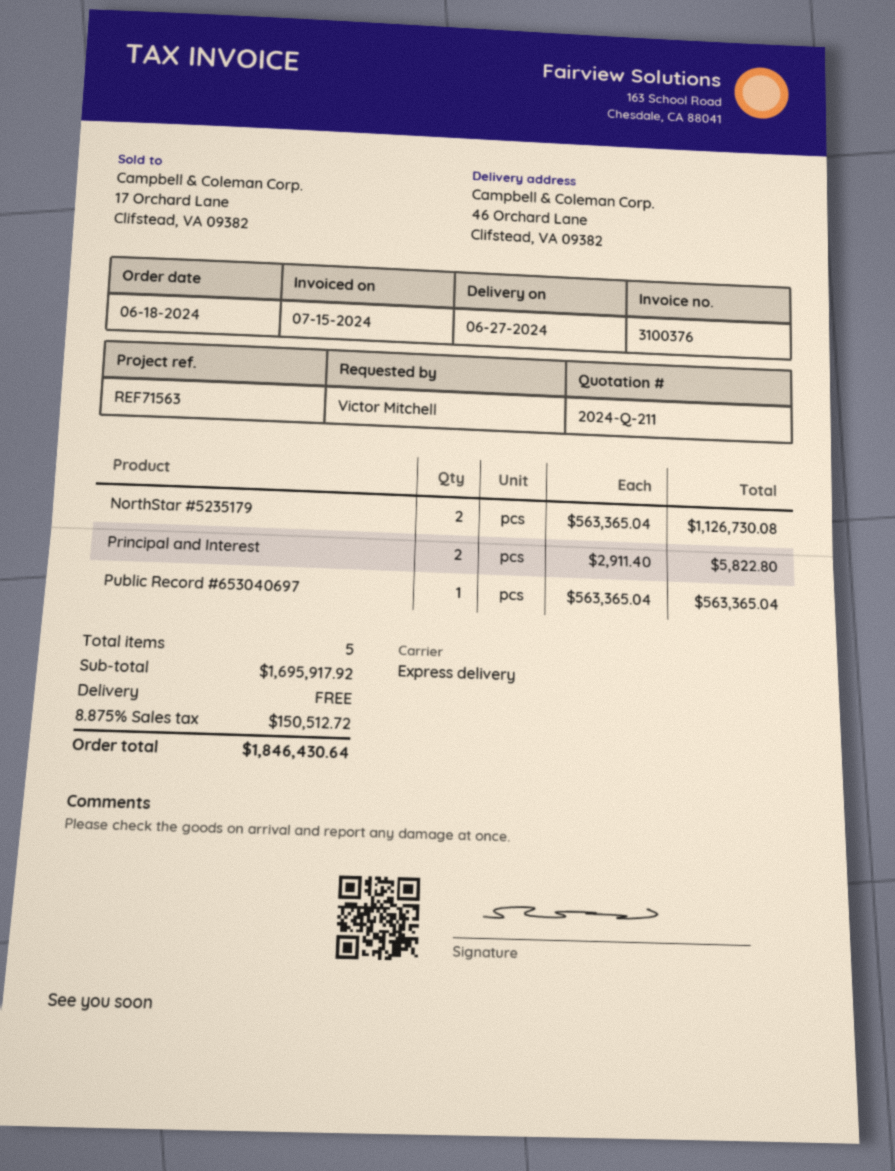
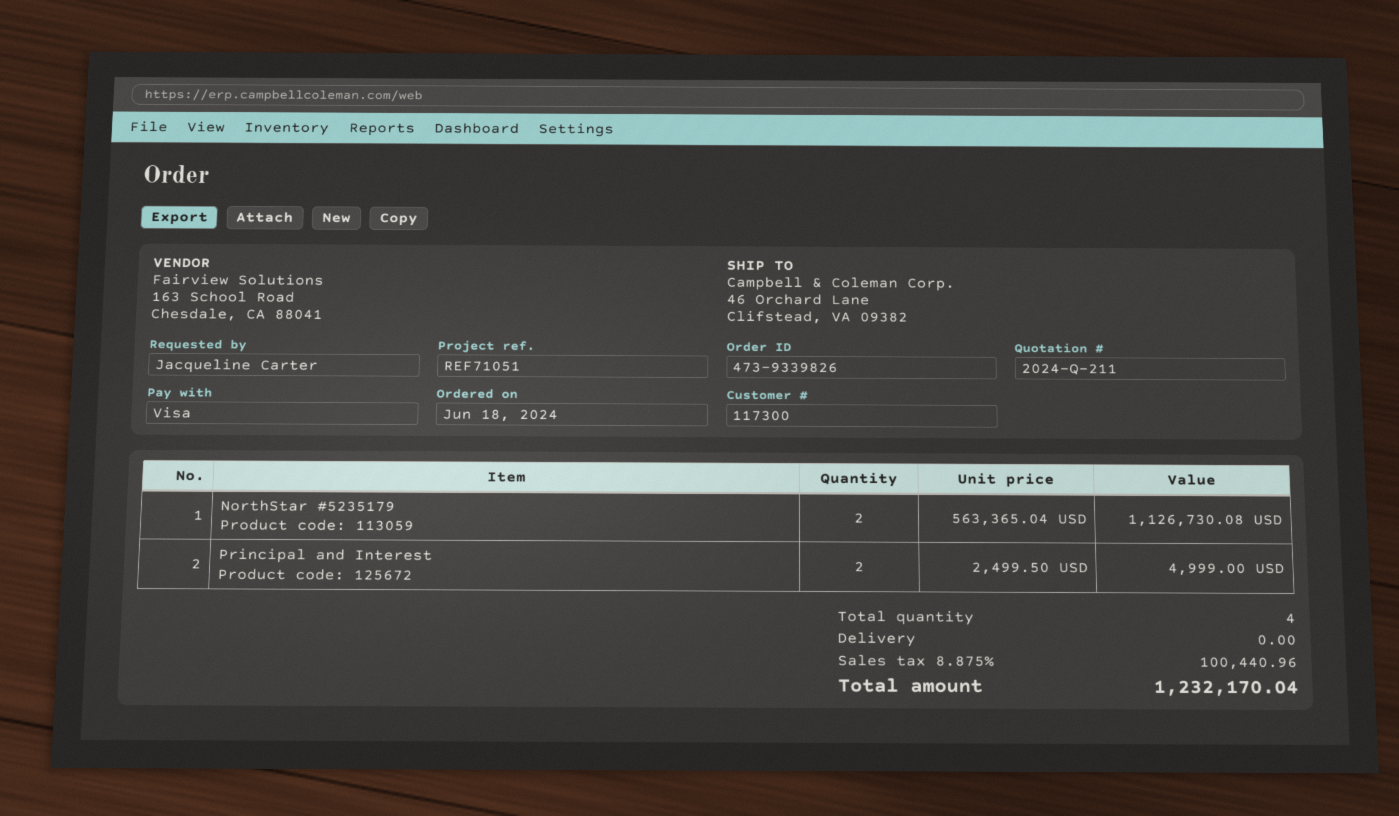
reference: REF71563 -> REF71051
ordered by: Victor Mitchell -> Jacqueline Carter
Principal and Interest: 2 x 2911.40 = 5822.80 -> 2 x 2499.50 = 4999.00
Public Record #653040697: 1 x 563365.04 = 563365.04 -> none
total quantity: 5 -> 4
tax: 8.875% = 150512.72 -> 8.875% = 100440.96
total: 1846430.64 -> 1232170.04

